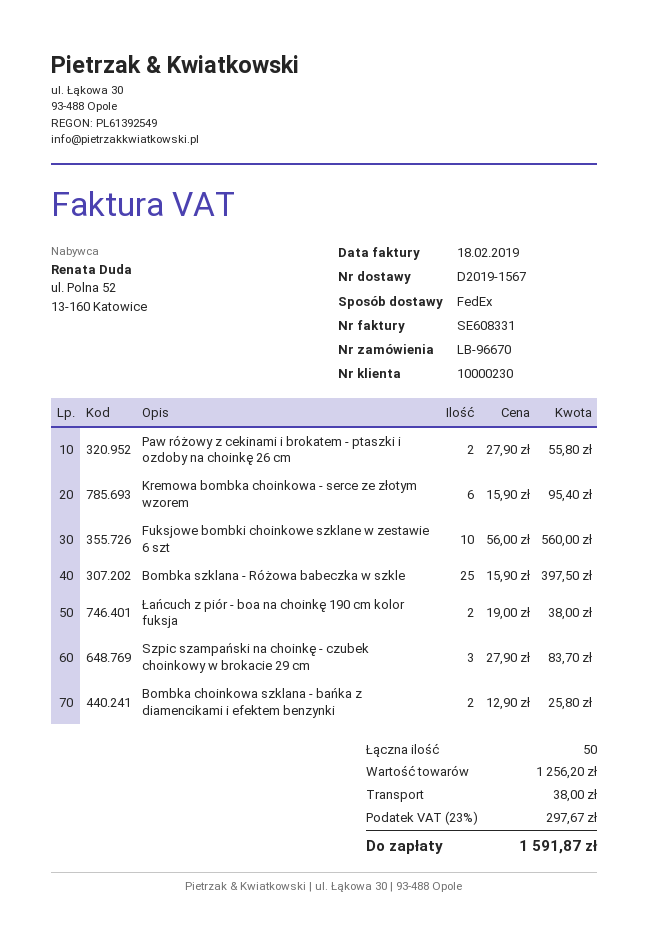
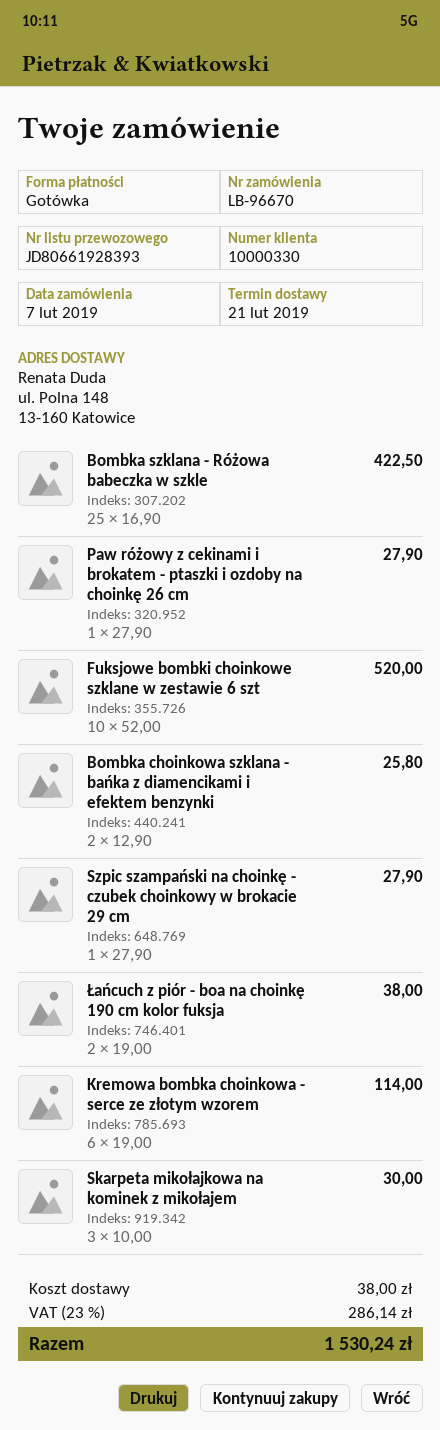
customer number: 10000230 -> 10000330
Paw różowy z cekinami i brokatem - ptaszki i ozdoby na choinkę 26 cm: 2 x 27.90 = 55.80 -> 1 x 27.90 = 27.90
Kremowa bombka choinkowa - serce ze złotym wzorem: 6 x 15.90 = 95.40 -> 6 x 19.00 = 114.00
Fuksjowe bombki choinkowe szklane w zestawie 6 szt: 10 x 56.00 = 560.00 -> 10 x 52.00 = 520.00
Bombka szklana - Różowa babeczka w szkle: 25 x 15.90 = 397.50 -> 25 x 16.90 = 422.50
Szpic szampański na choinkę - czubek choinkowy w brokacie 29 cm: 3 x 27.90 = 83.70 -> 1 x 27.90 = 27.90
Skarpeta mikołajkowa na kominek z mikołajem: none -> 3 x 10.00 = 30.00
tax: 23% = 297.67 -> 23% = 286.14
total: 1591.87 -> 1530.24

